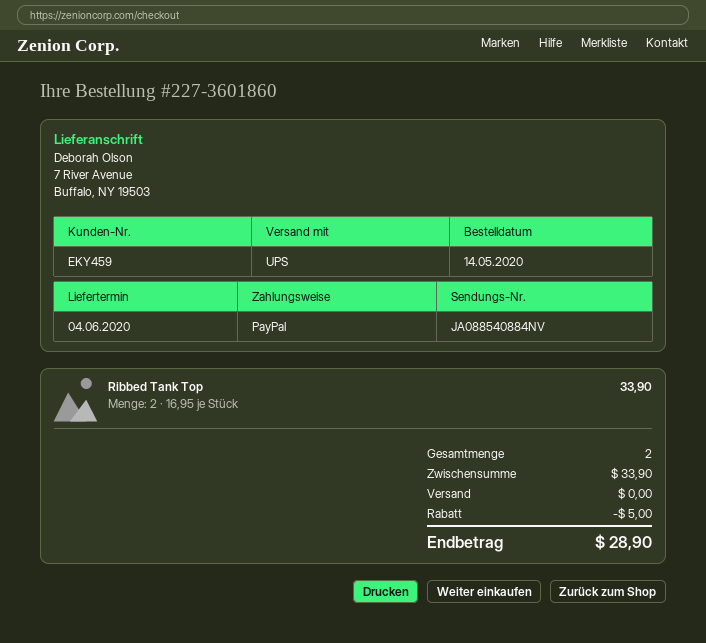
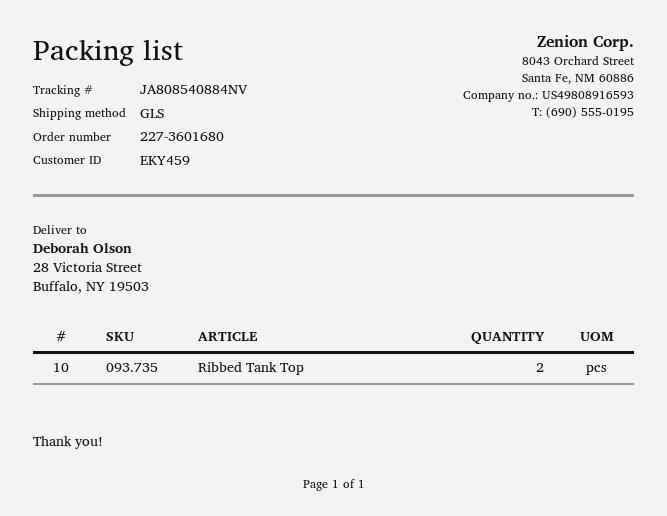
order number: 227-3601860 -> 227-3601680
shipping method: UPS -> GLS
tracking number: JA088540884NV -> JA808540884NV
ship to: 7 River Avenue, Buffalo, NY 19503 -> 28 Victoria Street, Buffalo, NY 19503

